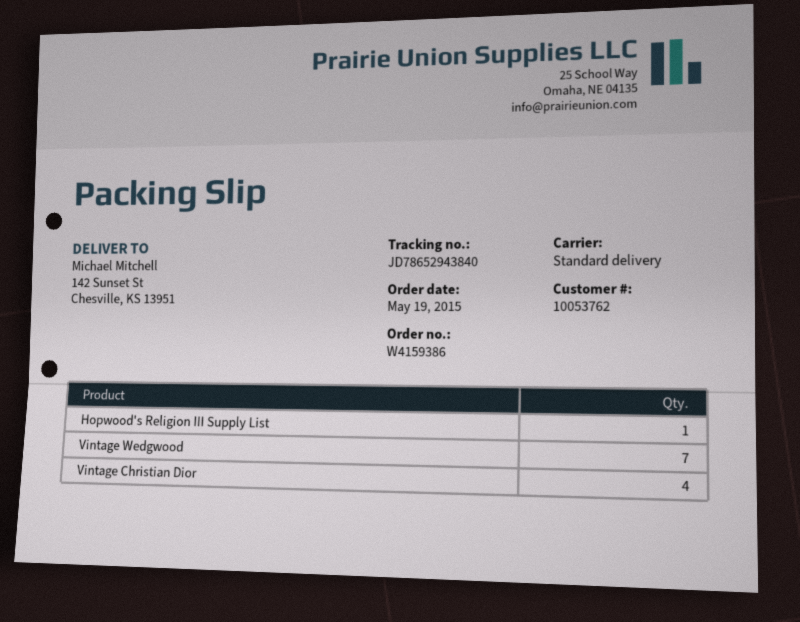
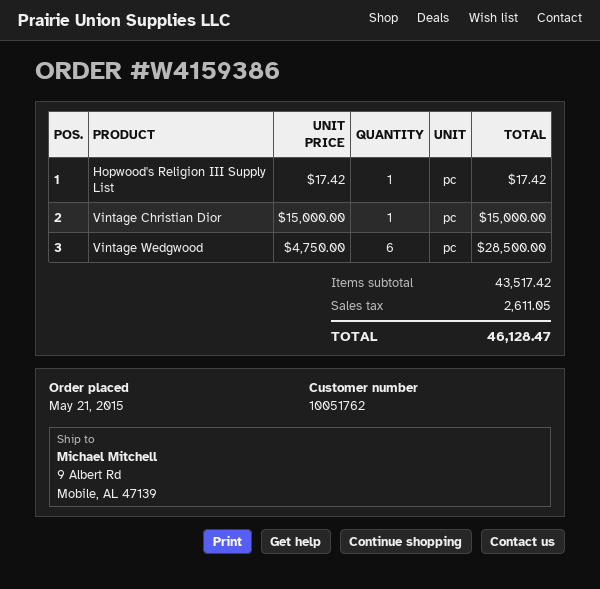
order date: 2015-05-19 -> 2015-05-21
customer number: 10053762 -> 10051762
ship to: 142 Sunset St, Chesville, KS 13951 -> 9 Albert Rd, Mobile, AL 47139
Vintage Wedgwood: 7 -> 6
Vintage Christian Dior: 4 -> 1

